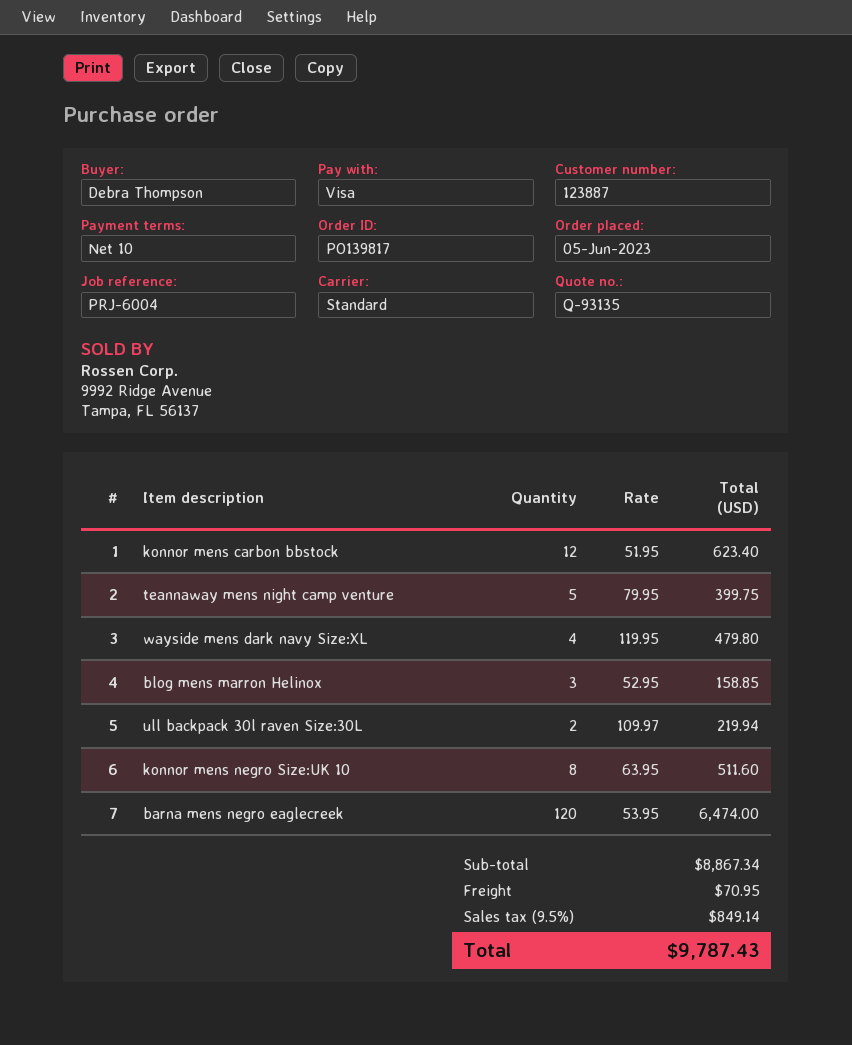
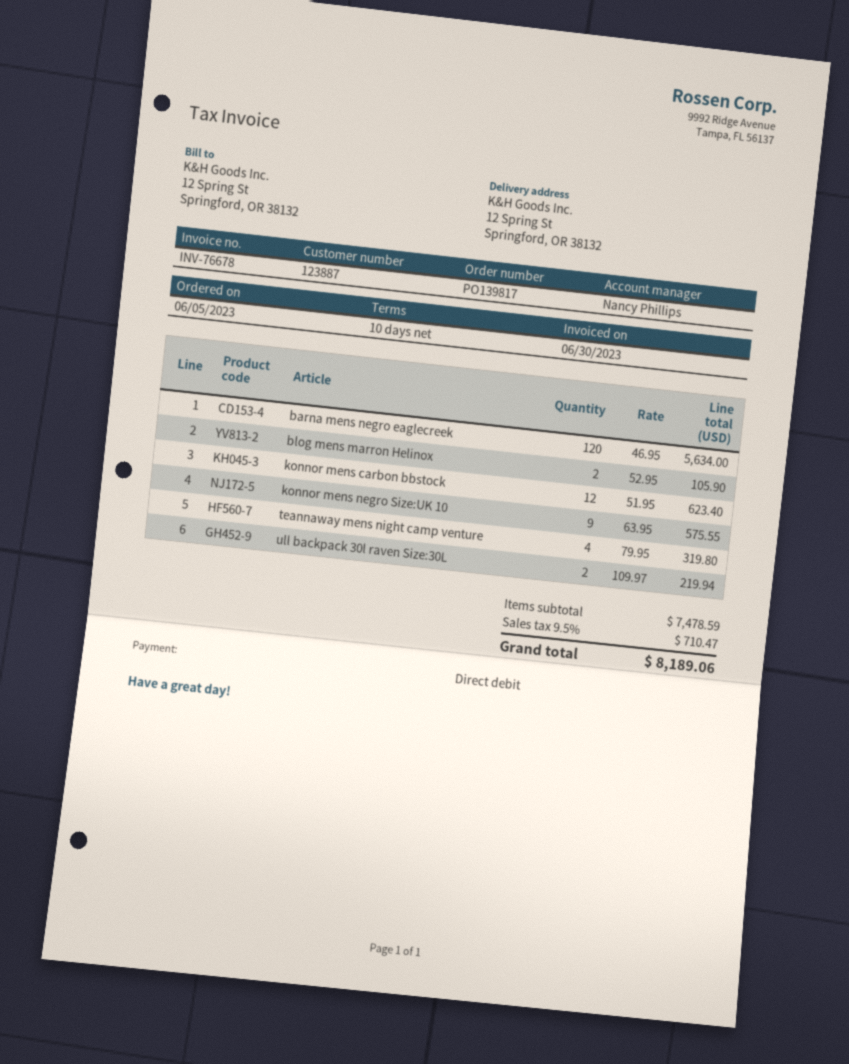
payment method: Visa -> direct debit
teannaway mens night camp venture: 5 x 79.95 = 399.75 -> 4 x 79.95 = 319.80
wayside mens dark navy Size:XL: 4 x 119.95 = 479.80 -> none
blog mens marron Helinox: 3 x 52.95 = 158.85 -> 2 x 52.95 = 105.90
konnor mens negro Size:UK 10: 8 x 63.95 = 511.60 -> 9 x 63.95 = 575.55
barna mens negro eaglecreek: 120 x 53.95 = 6474.00 -> 120 x 46.95 = 5634.00
subtotal: 8867.34 -> 7478.59
shipping: 70.95 -> none
tax: 9.5% = 849.14 -> 9.5% = 710.47
total: 9787.43 -> 8189.06

